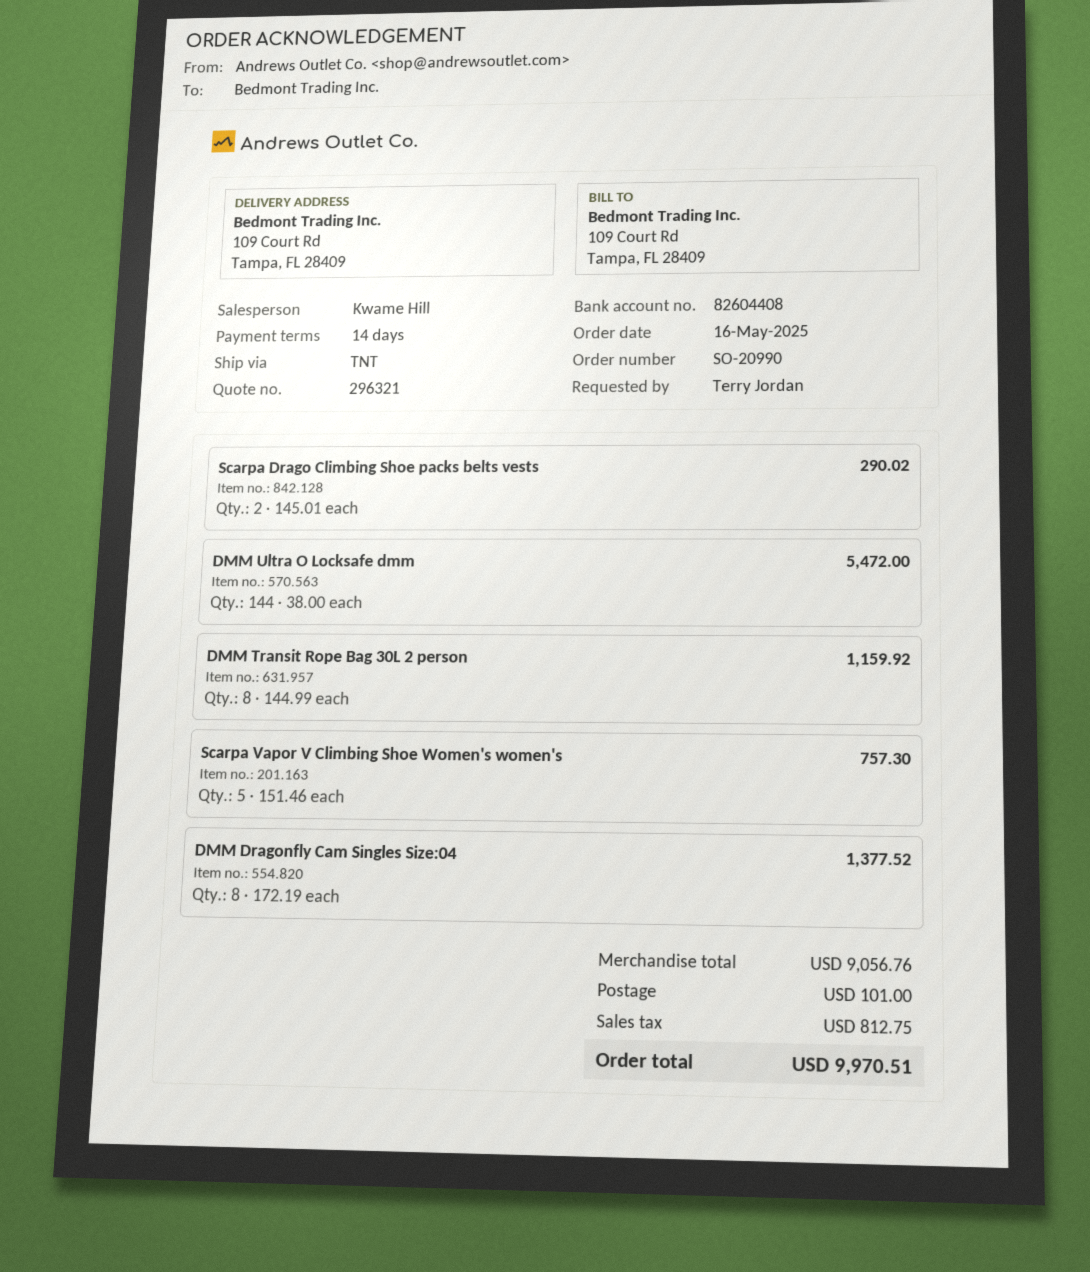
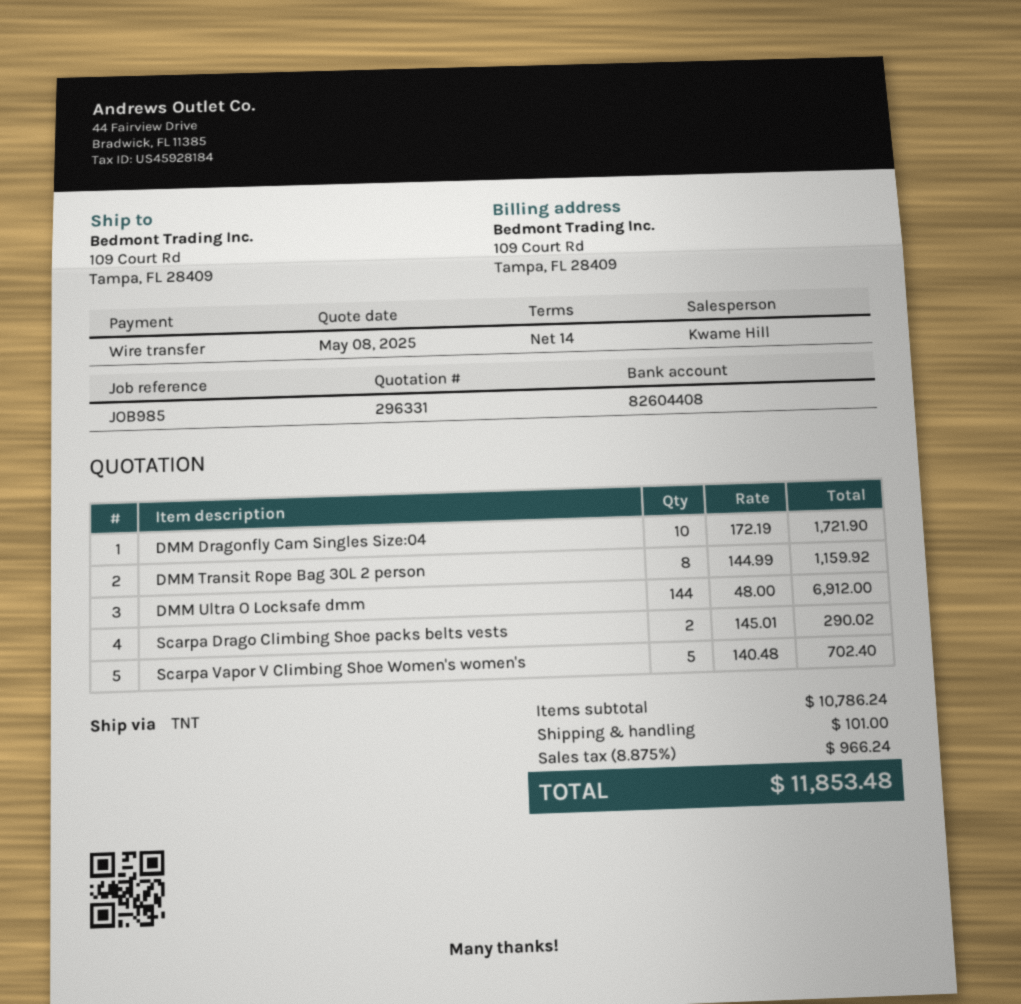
quote number: 296321 -> 296331
DMM Ultra O Locksafe dmm: 144 x 38.00 = 5472.00 -> 144 x 48.00 = 6912.00
Scarpa Vapor V Climbing Shoe Women's women's: 5 x 151.46 = 757.30 -> 5 x 140.48 = 702.40
DMM Dragonfly Cam Singles Size:04: 8 x 172.19 = 1377.52 -> 10 x 172.19 = 1721.90
subtotal: 9056.76 -> 10786.24
tax: 812.75 -> 966.24
total: 9970.51 -> 11853.48

